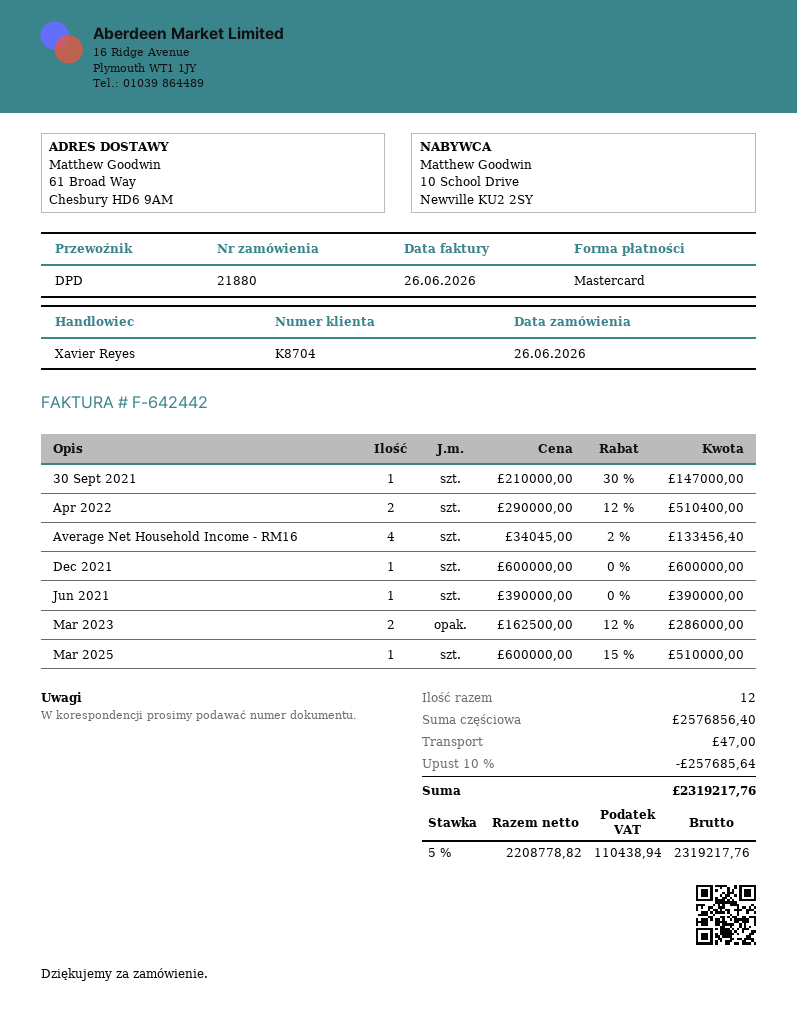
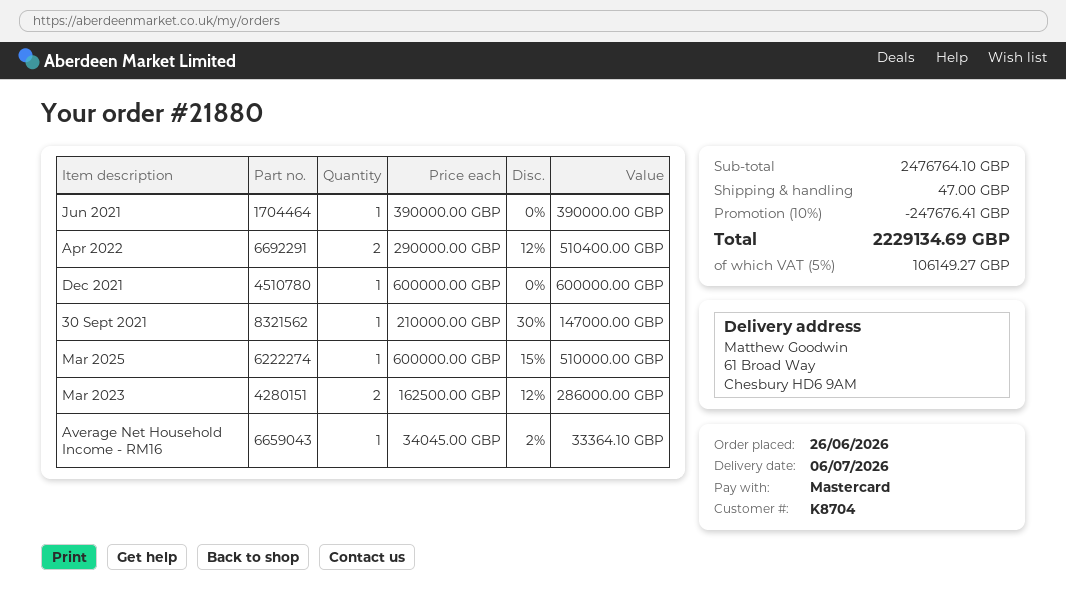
Average Net Household Income - RM16: 4 x 34045.00 - 2% = 133456.40 -> 1 x 34045.00 - 2% = 33364.10
subtotal: 2576856.40 -> 2476764.10
discount: 10% = 257685.64 -> 10% = 247676.41
tax: 5% = 110438.94 -> 5% = 106149.27
total: 2319217.76 -> 2229134.69

